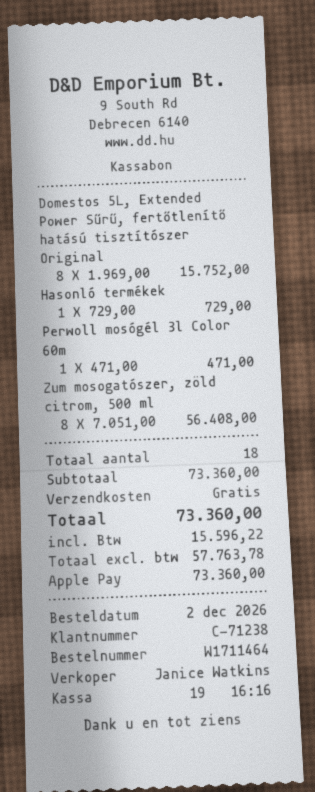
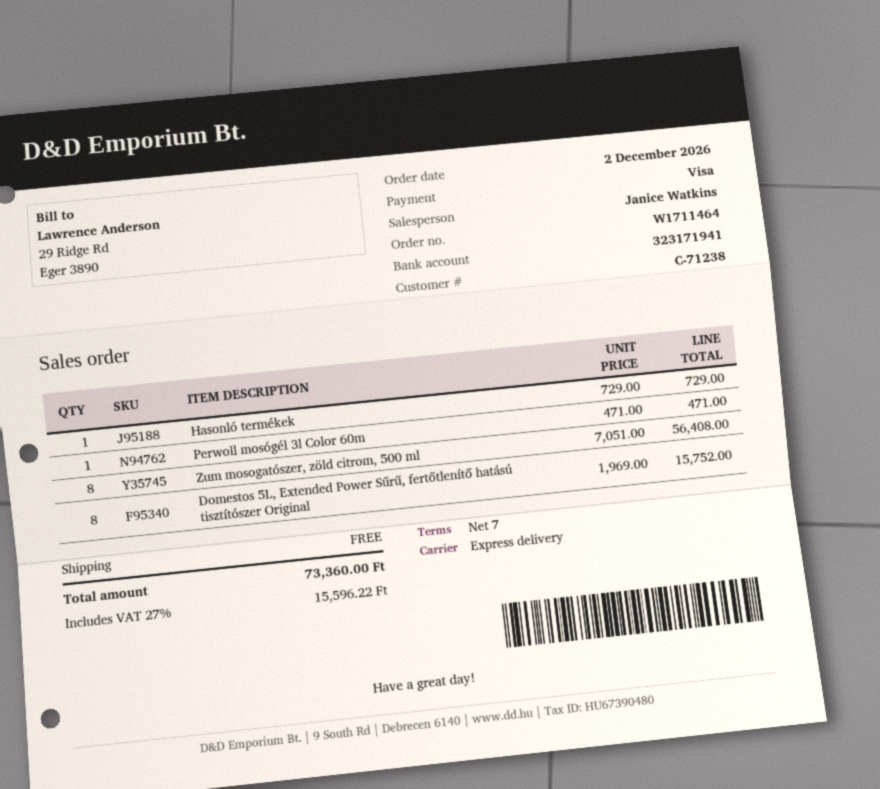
payment method: Apple Pay -> Visa

